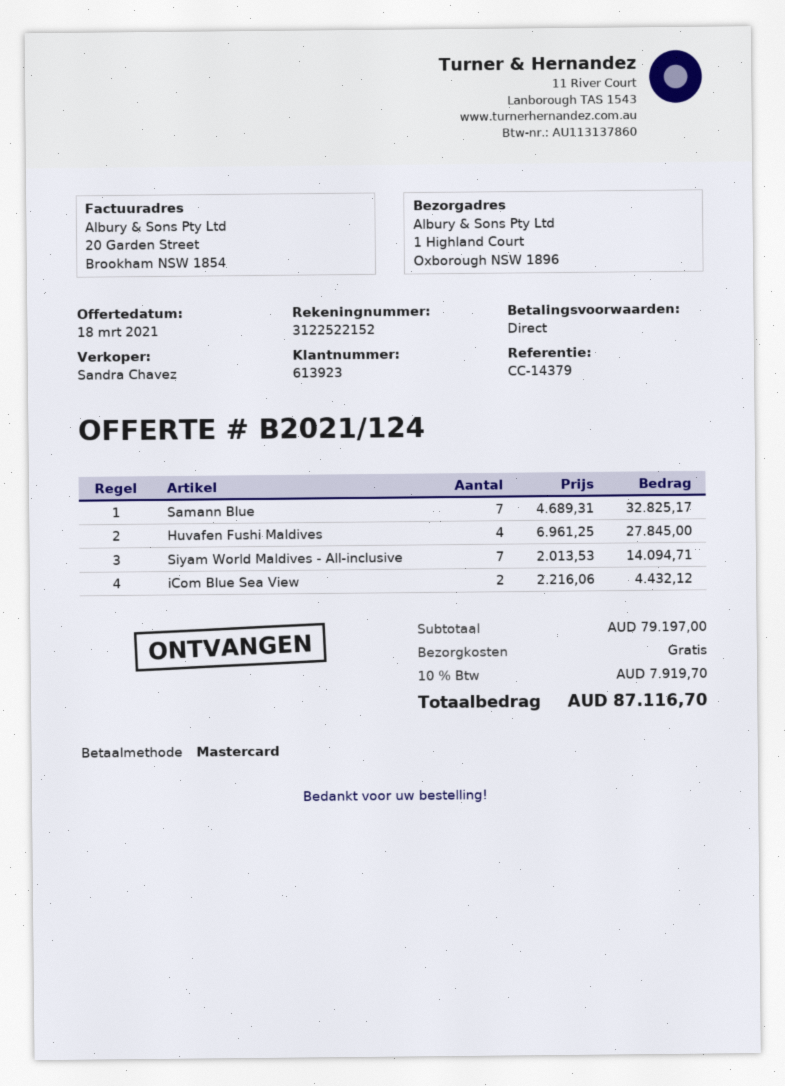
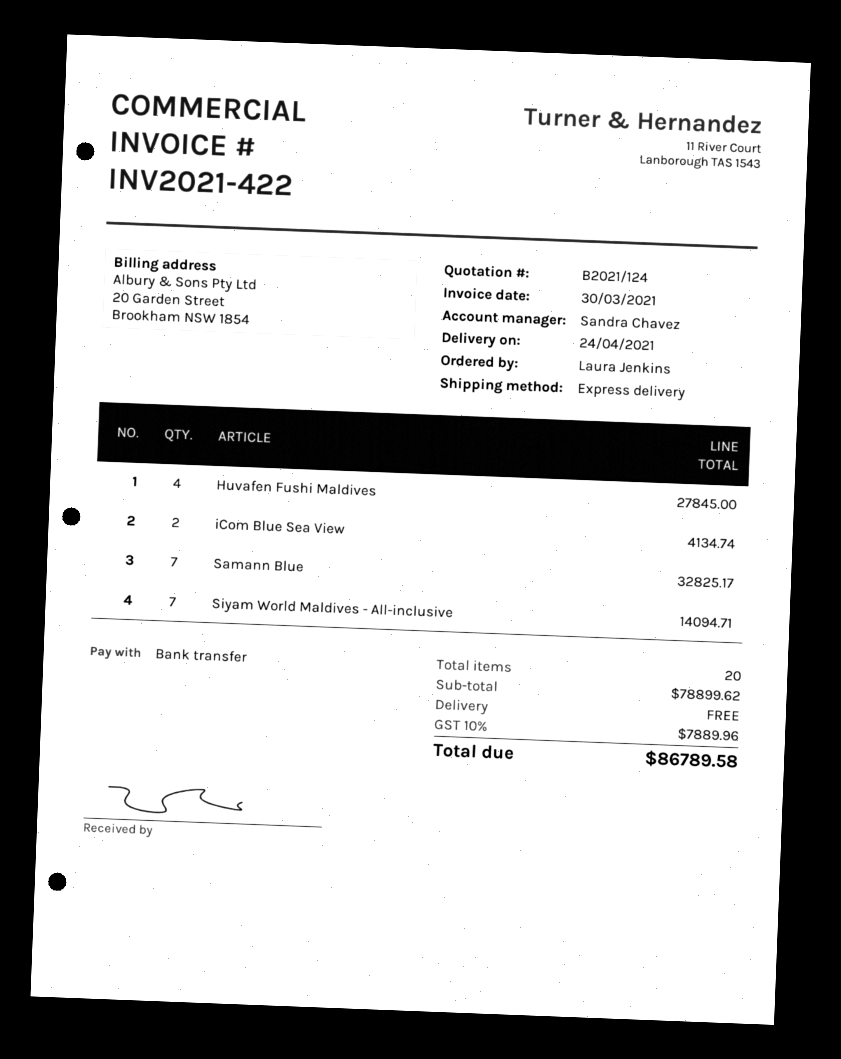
payment method: Mastercard -> bank transfer
iCom Blue Sea View: 2 for 4432.12 -> 2 for 4134.74
subtotal: 79197.00 -> 78899.62
tax: 10% = 7919.70 -> 10% = 7889.96
total: 87116.70 -> 86789.58

